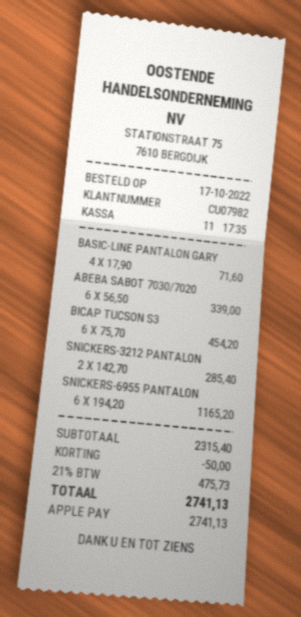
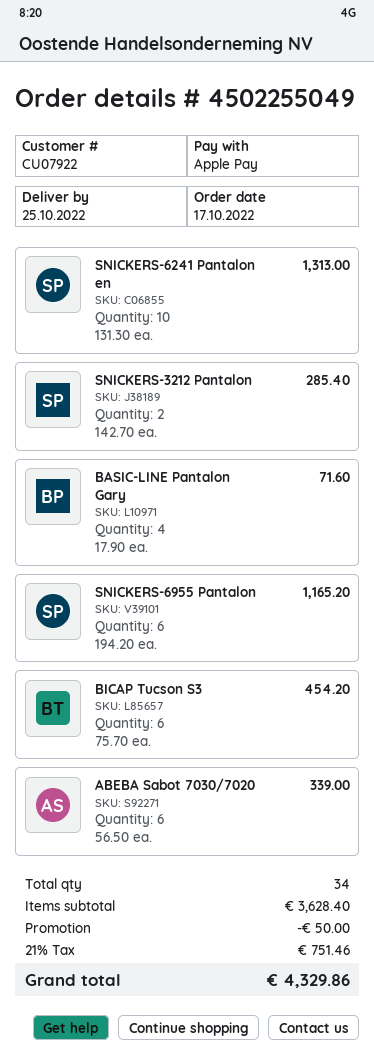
customer number: CU07982 -> CU07922
SNICKERS-6241 Pantalon en: none -> 10 x 131.30 = 1313.00
subtotal: 2315.40 -> 3628.40
tax: 21% = 475.73 -> 21% = 751.46
total: 2741.13 -> 4329.86

